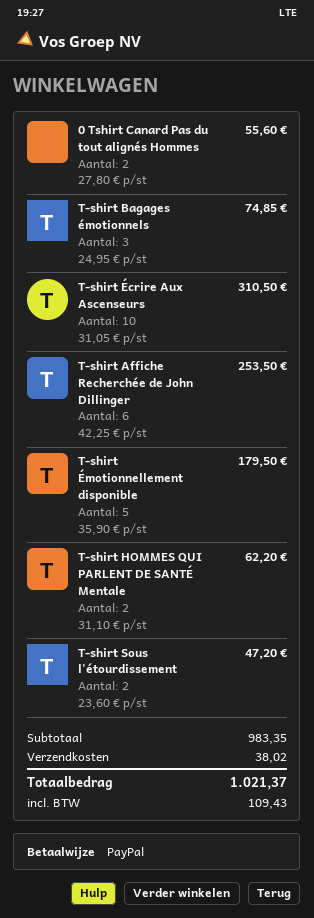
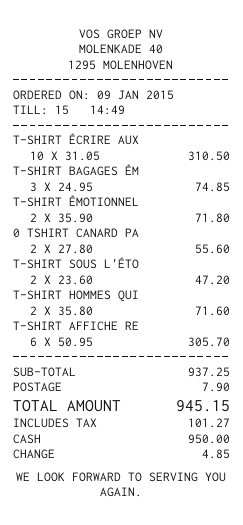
payment method: PayPal -> cash
T-shirt Affiche Recherchée de John Dillinger: 6 x 42.25 = 253.50 -> 6 x 50.95 = 305.70
T-shirt Émotionnellement disponible: 5 x 35.90 = 179.50 -> 2 x 35.90 = 71.80
T-shirt HOMMES QUI PARLENT DE SANTÉ Mentale: 2 x 31.10 = 62.20 -> 2 x 35.80 = 71.60
subtotal: 983.35 -> 937.25
shipping: 38.02 -> 7.90
tax: 109.43 -> 101.27
total: 1021.37 -> 945.15

